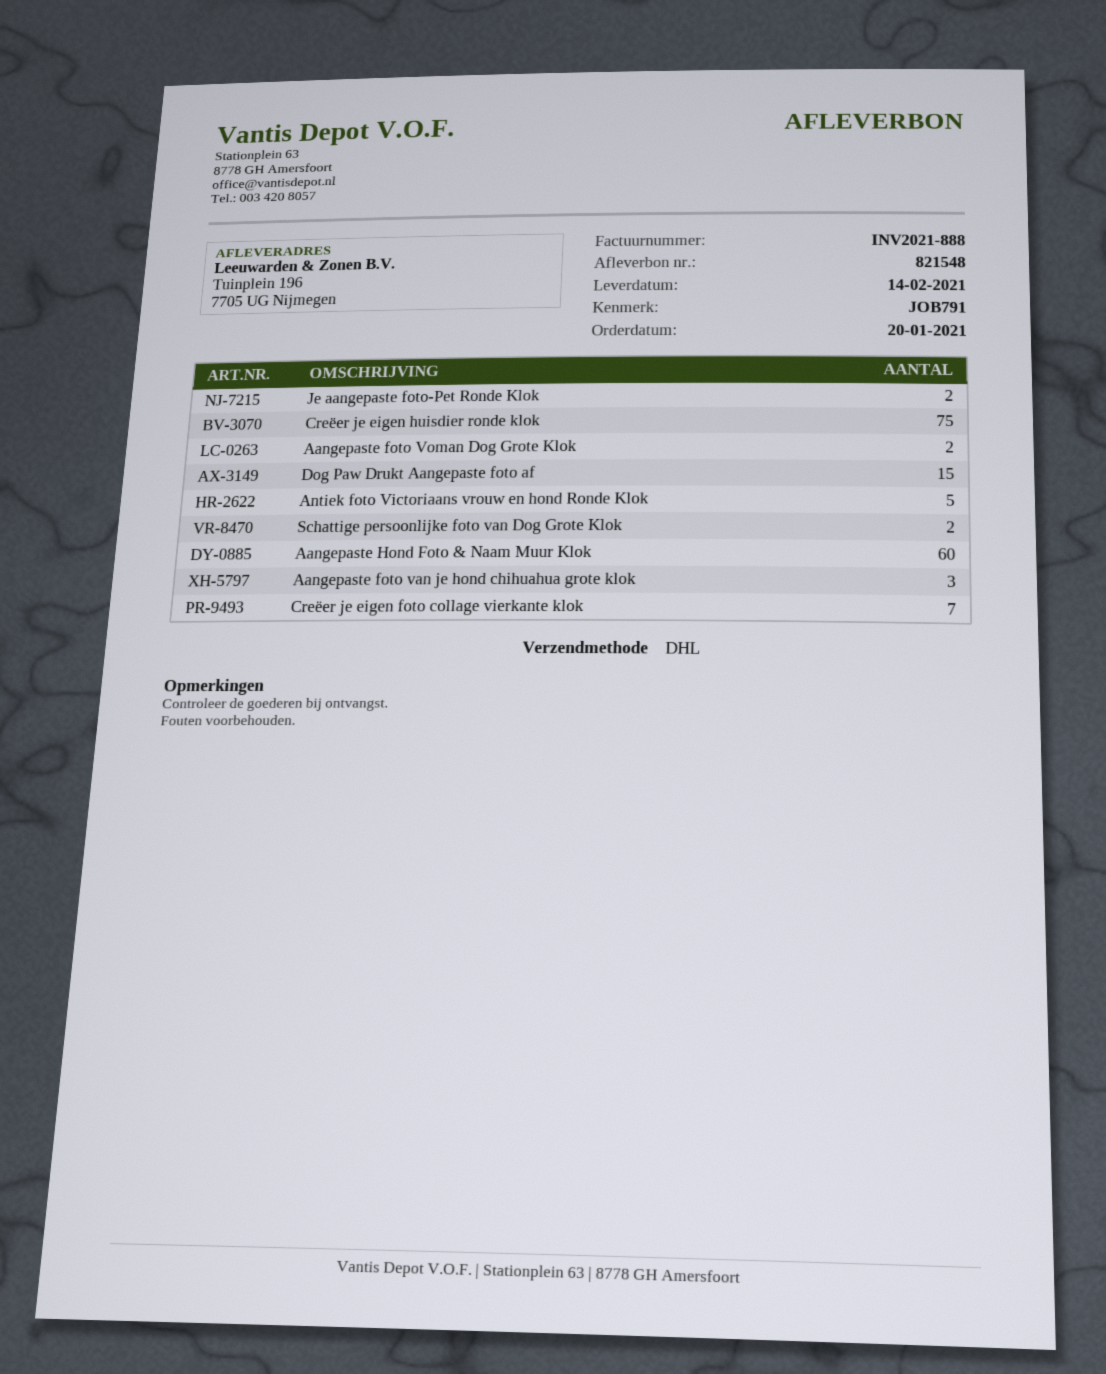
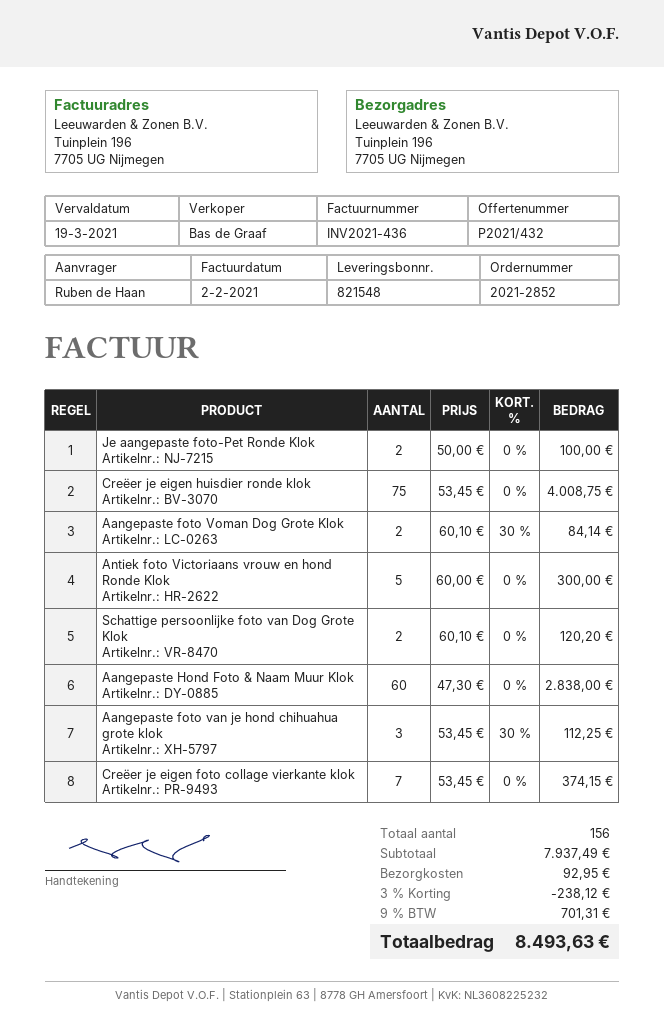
invoice number: INV2021-888 -> INV2021-436
Dog Paw Drukt Aangepaste foto af: 15 -> none

